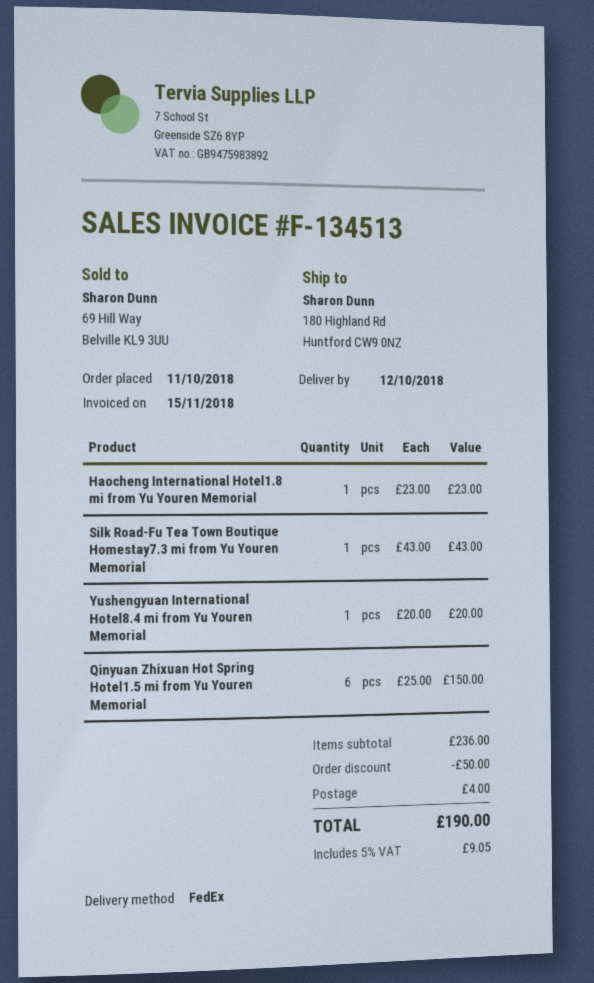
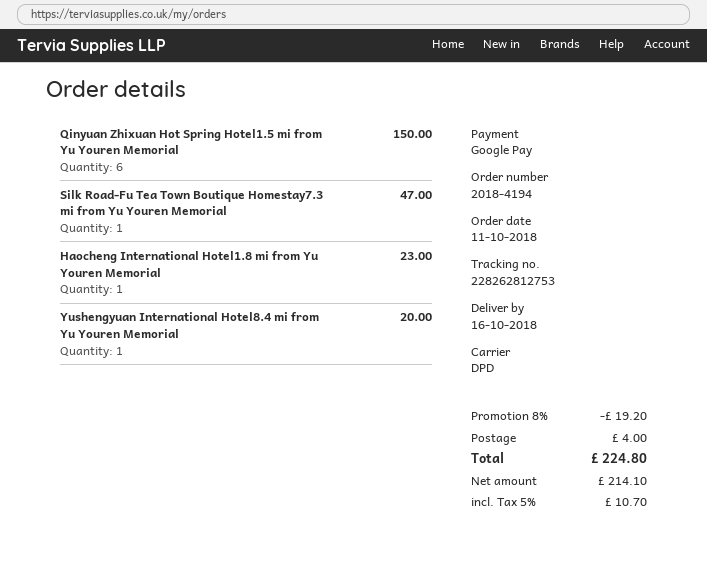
delivery date: 2018-10-12 -> 2018-10-16
shipping method: FedEx -> DPD
Silk Road-Fu Tea Town Boutique Homestay7.3 mi from Yu Youren Memorial: 1 for 43.00 -> 1 for 47.00
discount: 50.00 -> 19.20
tax: 5% = 9.05 -> 5% = 10.70
total: 190.00 -> 224.80

